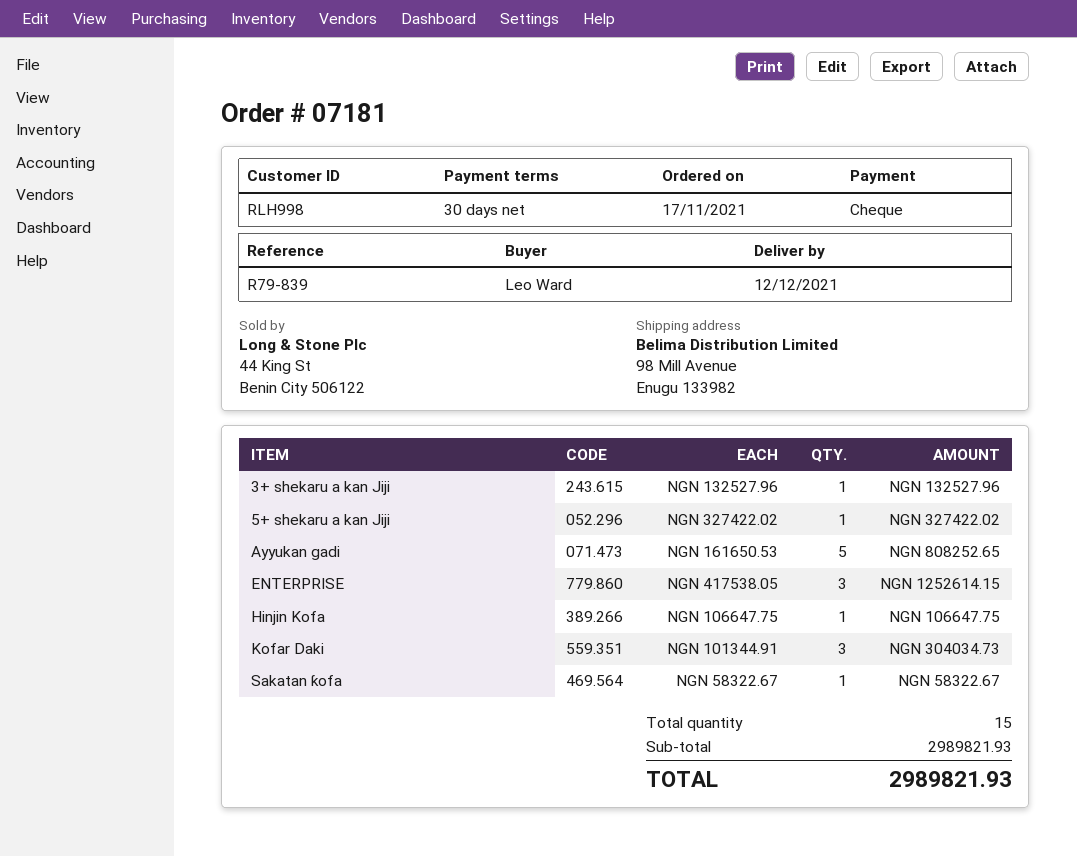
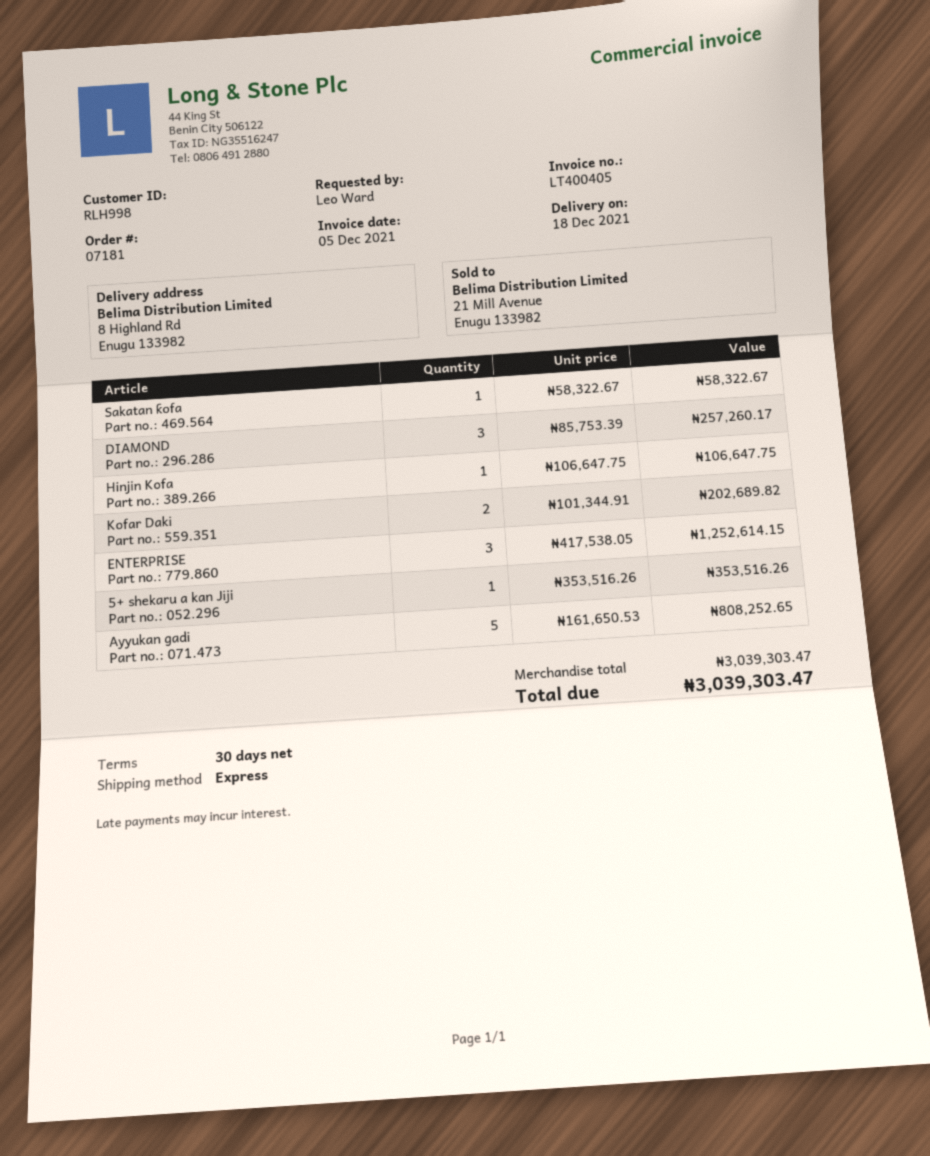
delivery date: 2021-12-12 -> 2021-12-18
ship to: 98 Mill Avenue, Enugu 133982 -> 8 Highland Rd, Enugu 133982
3+ shekaru a kan Jiji: 1 x 132527.96 = 132527.96 -> none
5+ shekaru a kan Jiji: 1 x 327422.02 = 327422.02 -> 1 x 353516.26 = 353516.26
Kofar Daki: 3 x 101344.91 = 304034.73 -> 2 x 101344.91 = 202689.82
DIAMOND: none -> 3 x 85753.39 = 257260.17
subtotal: 2989821.93 -> 3039303.47
total: 2989821.93 -> 3039303.47

